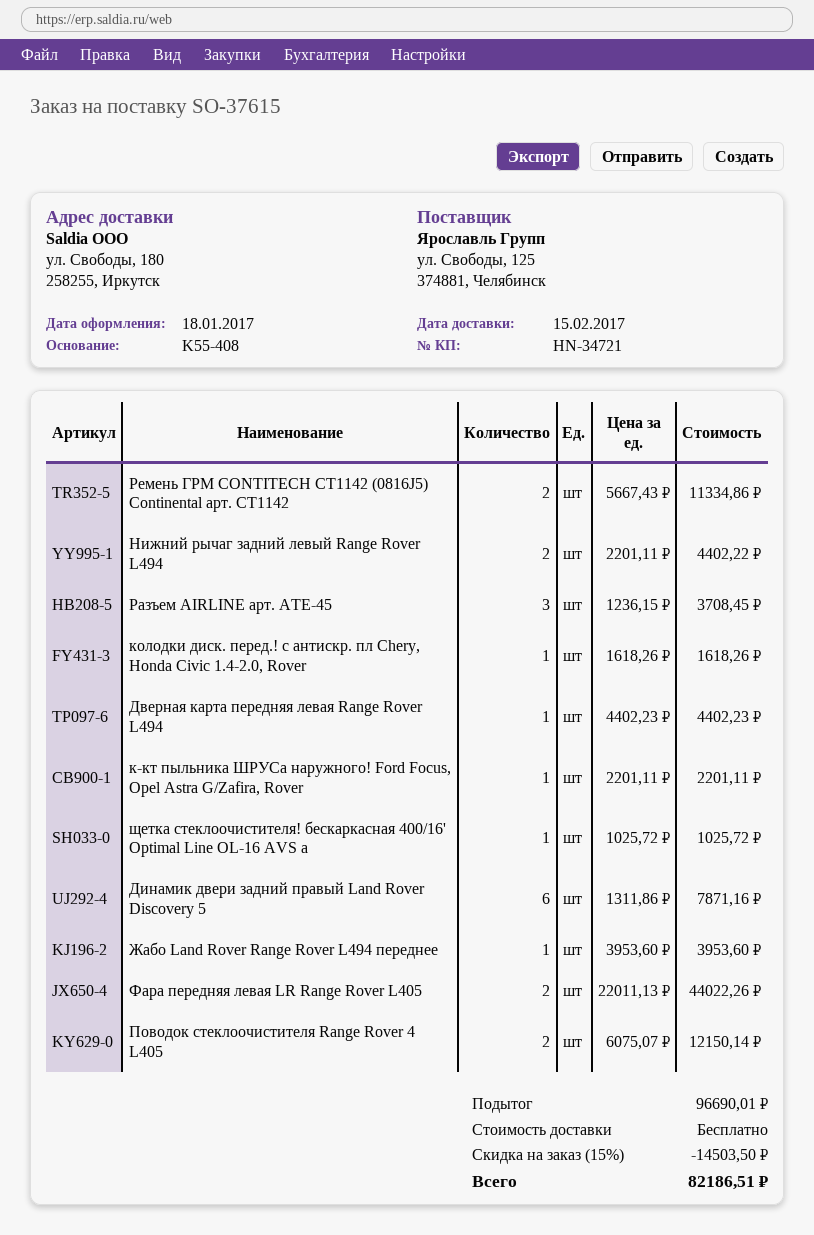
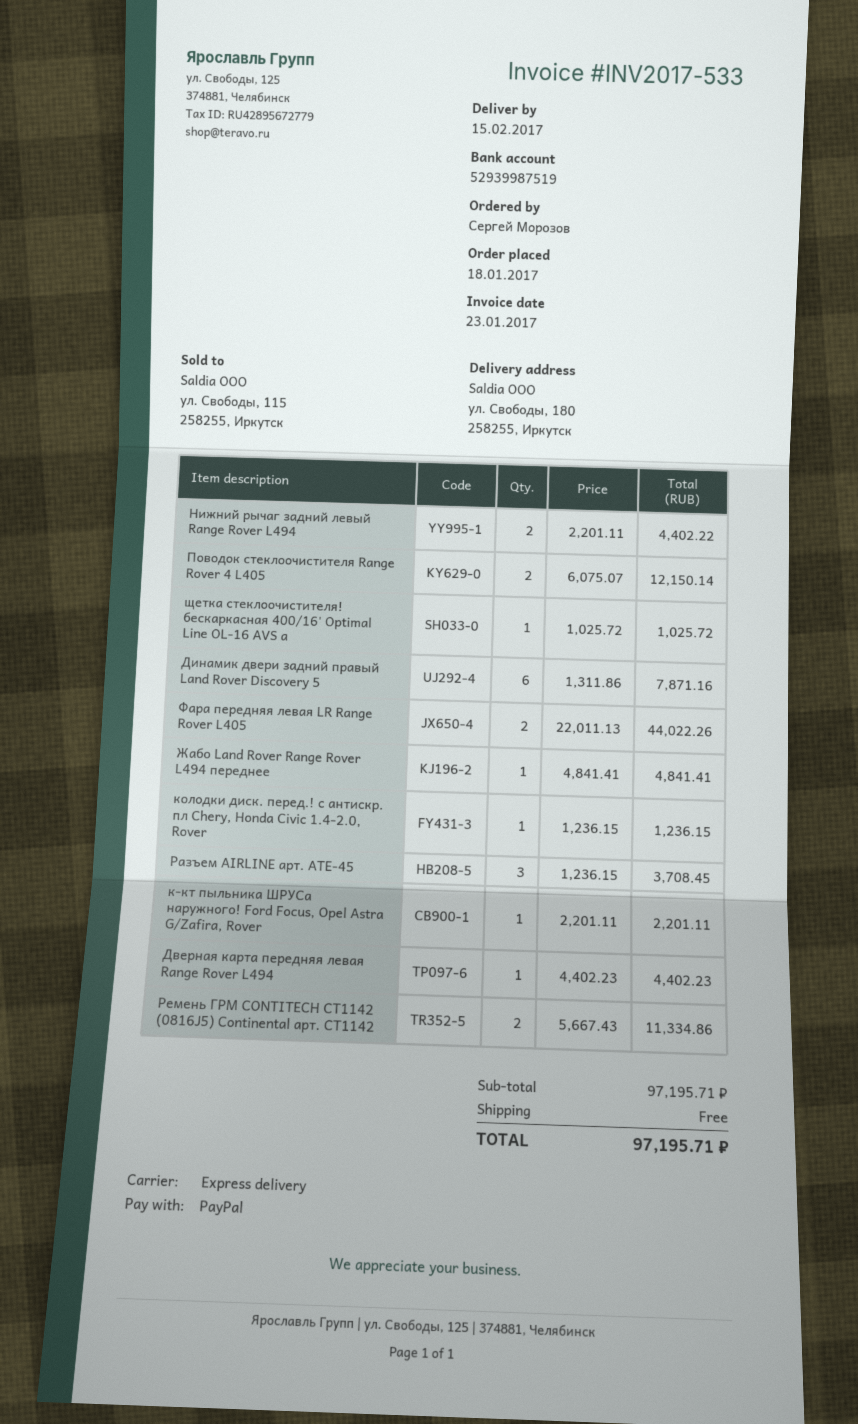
колодки диск. перед.! с антискр. пл Chery, Honda Civic 1.4-2.0, Rover: 1 x 1618.26 = 1618.26 -> 1 x 1236.15 = 1236.15
Жабо Land Rover Range Rover L494 переднее: 1 x 3953.60 = 3953.60 -> 1 x 4841.41 = 4841.41
subtotal: 96690.01 -> 97195.71
discount: 15% = 14503.50 -> none
total: 82186.51 -> 97195.71

